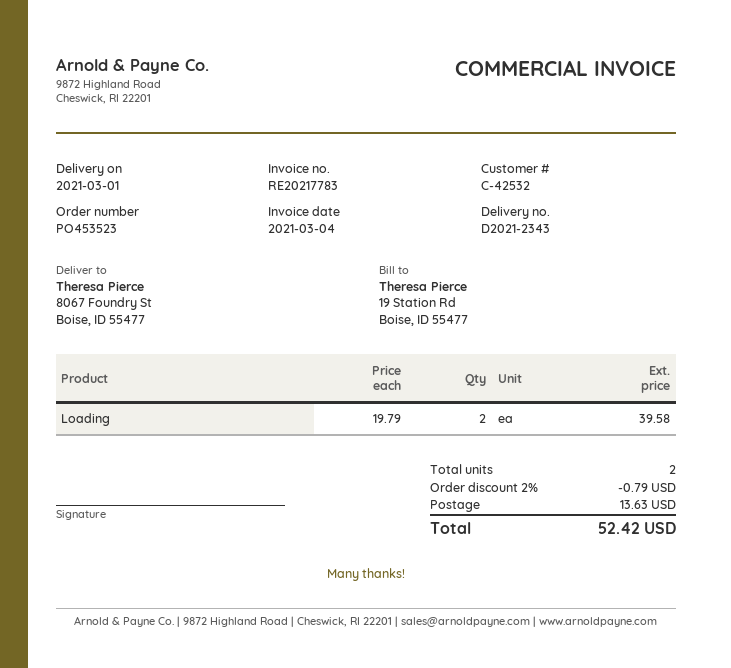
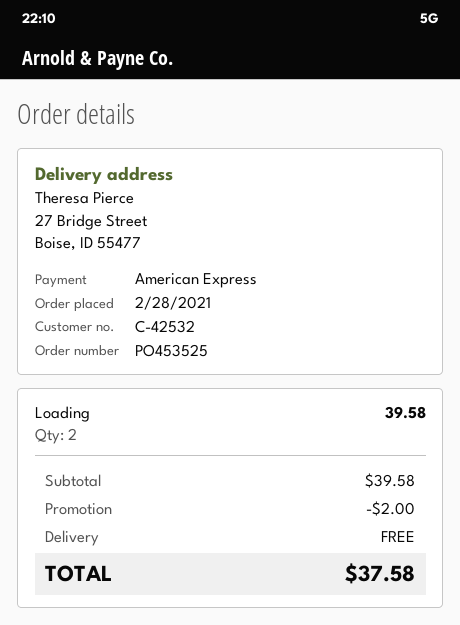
order number: PO453523 -> PO453525
ship to: 8067 Foundry St, Boise, ID 55477 -> 27 Bridge Street, Boise, ID 55477
discount: 0.79 -> 2.00
shipping: 13.63 -> 0.00
total: 52.42 -> 37.58

